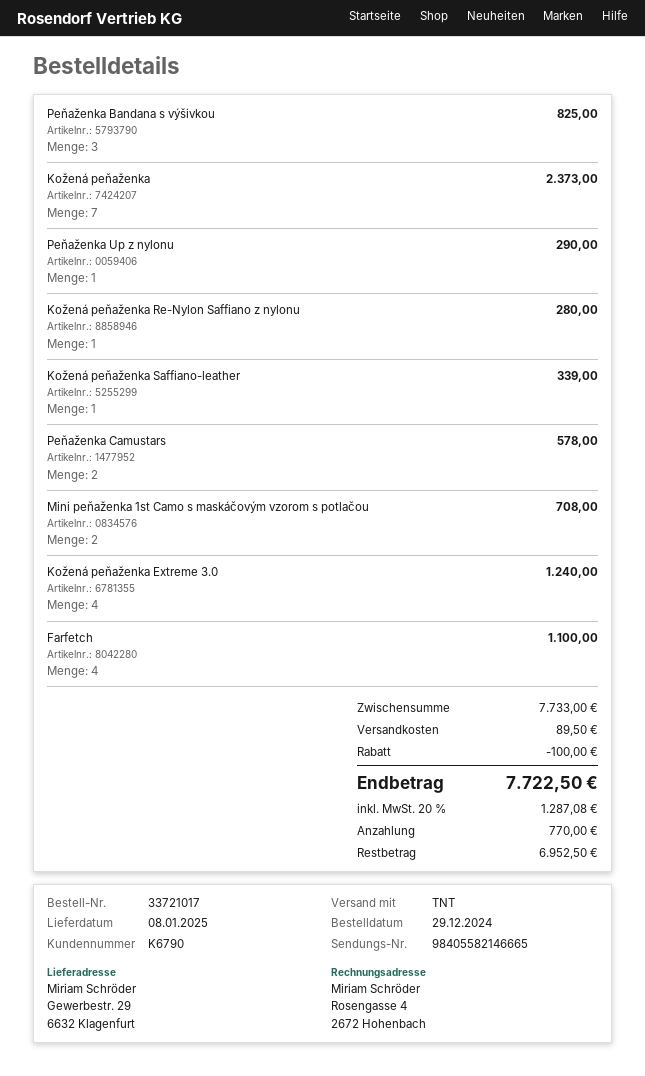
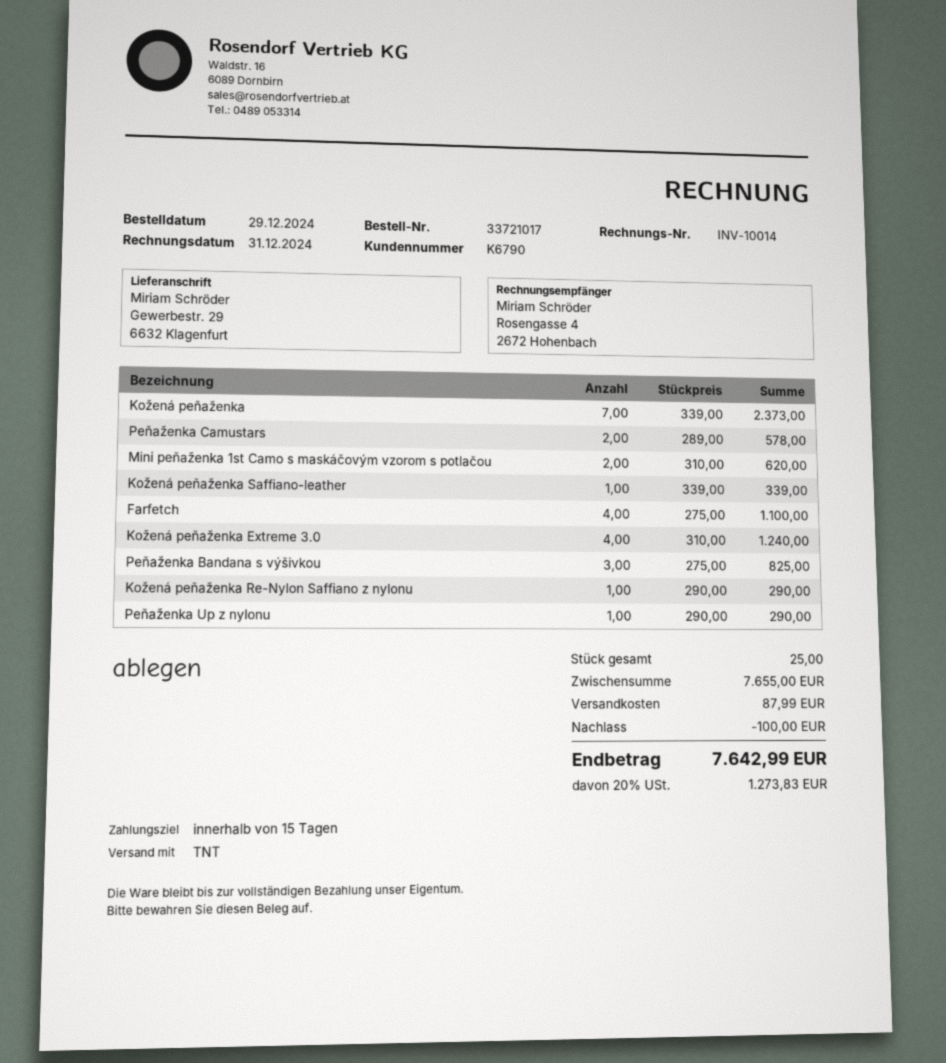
Kožená peňaženka Re-Nylon Saffiano z nylonu: 1 for 280.00 -> 1 for 290.00
Mini peňaženka 1st Camo s maskáčovým vzorom s potlačou: 2 for 708.00 -> 2 for 620.00
subtotal: 7733.00 -> 7655.00
shipping: 89.50 -> 87.99
tax: 20% = 1287.08 -> 20% = 1273.83
total: 7722.50 -> 7642.99

